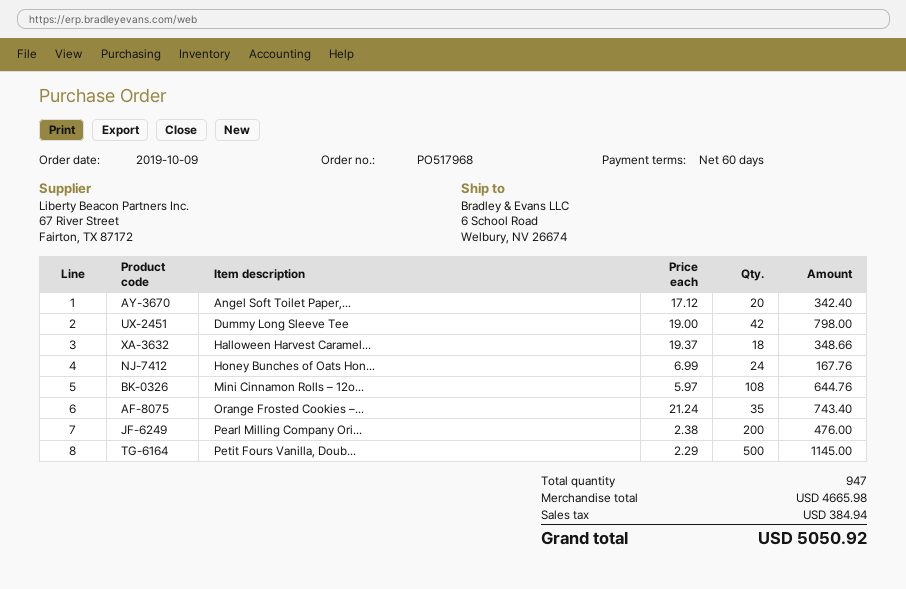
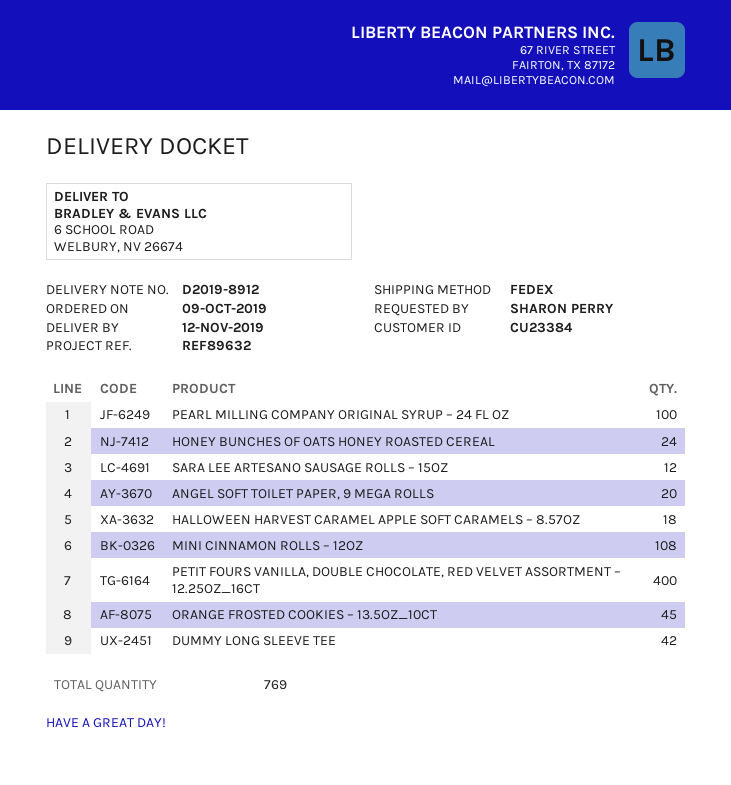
Orange Frosted Cookies –...: 35 -> 45
Pearl Milling Company Ori...: 200 -> 100
Petit Fours Vanilla, Doub...: 500 -> 400
SARA LEE ARTESANO SAUSAGE ROLLS – 15OZ: none -> 12
total quantity: 947 -> 769

